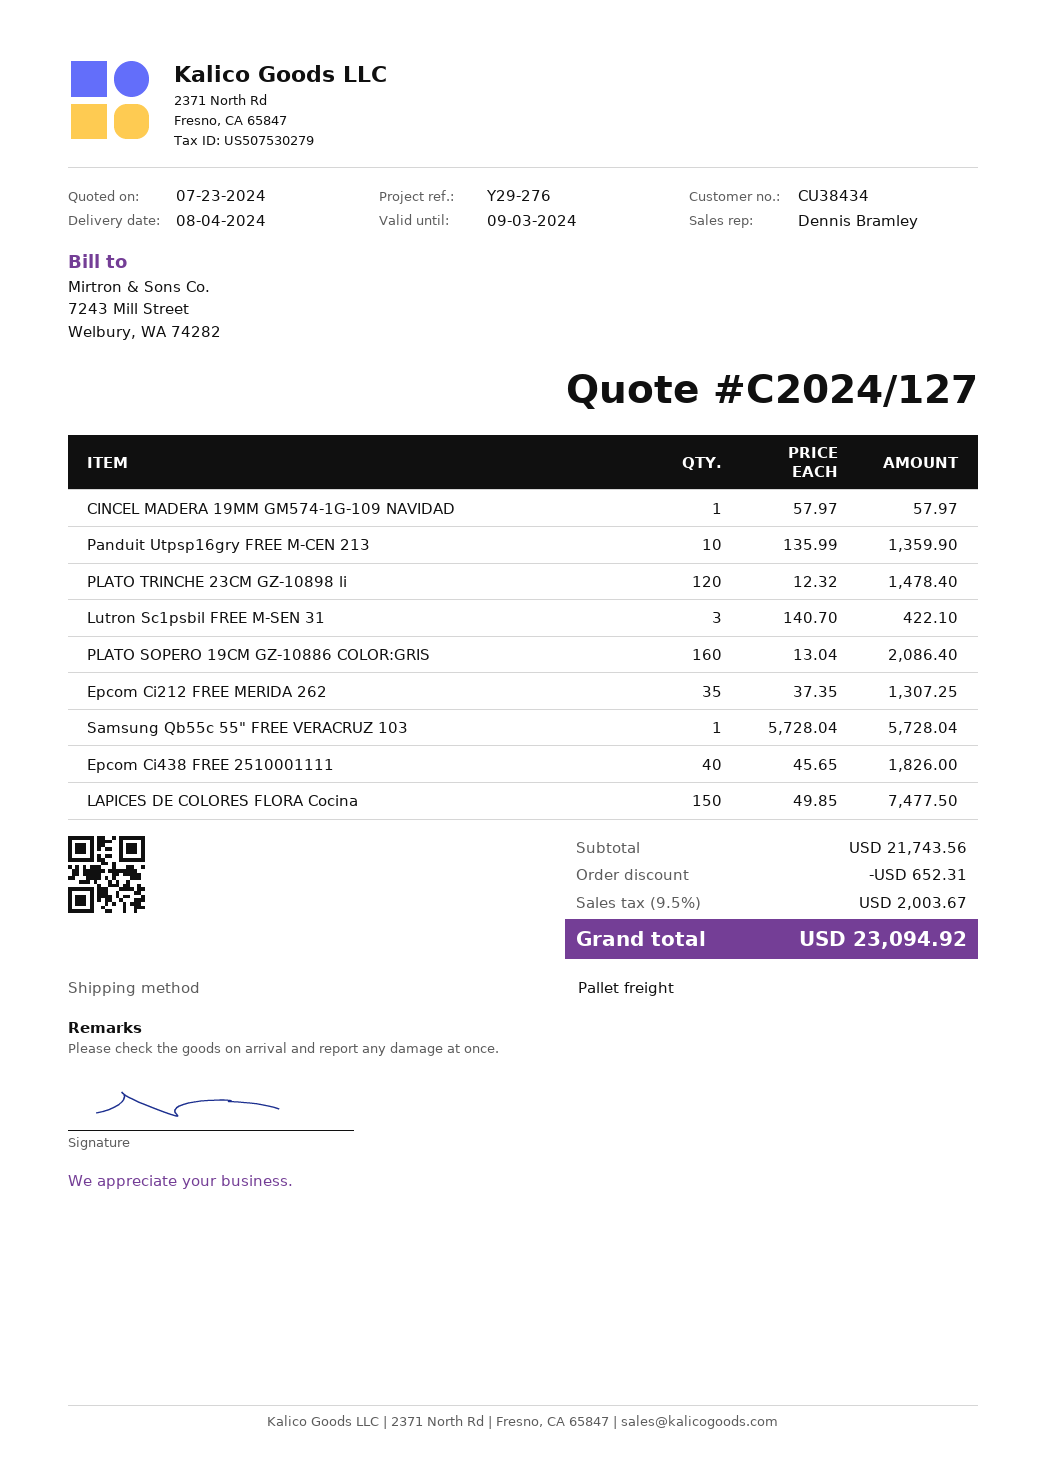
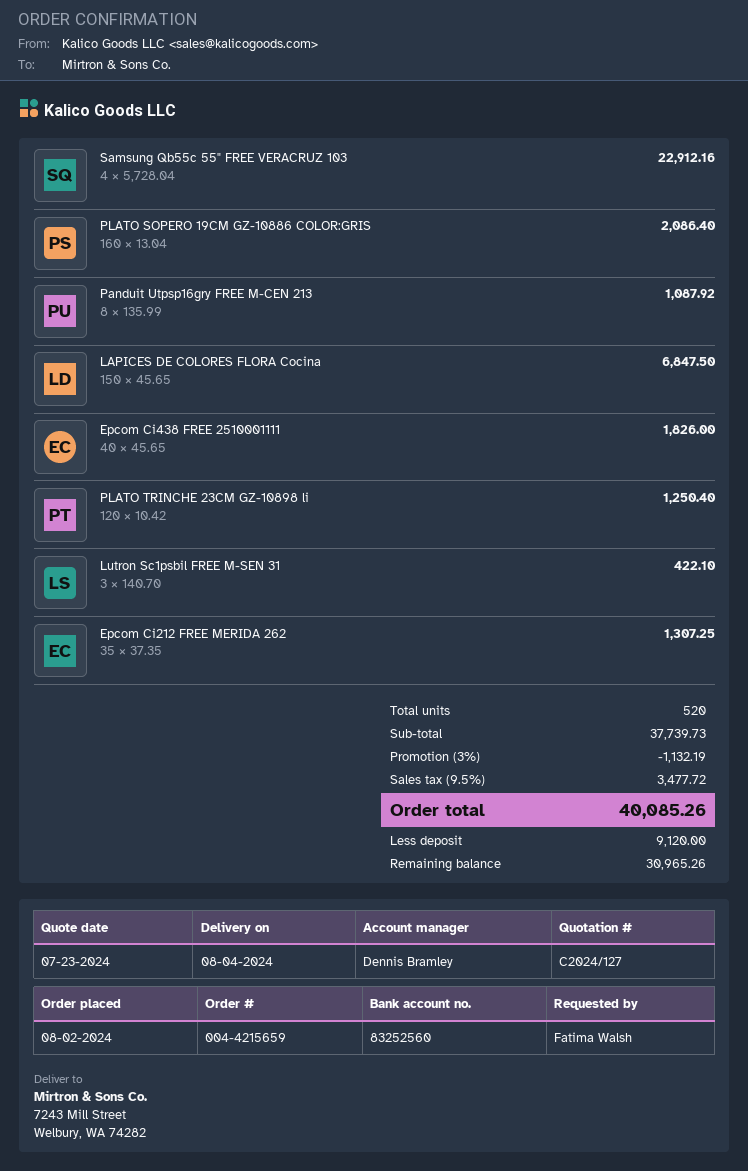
CINCEL MADERA 19MM GM574-1G-109 NAVIDAD: 1 x 57.97 = 57.97 -> none
Panduit Utpsp16gry FREE M-CEN 213: 10 x 135.99 = 1359.90 -> 8 x 135.99 = 1087.92
PLATO TRINCHE 23CM GZ-10898 li: 120 x 12.32 = 1478.40 -> 120 x 10.42 = 1250.40
Samsung Qb55c 55" FREE VERACRUZ 103: 1 x 5728.04 = 5728.04 -> 4 x 5728.04 = 22912.16
LAPICES DE COLORES FLORA Cocina: 150 x 49.85 = 7477.50 -> 150 x 45.65 = 6847.50
subtotal: 21743.56 -> 37739.73
discount: 652.31 -> 1132.19
tax: 9.5% = 2003.67 -> 9.5% = 3477.72
total: 23094.92 -> 40085.26

